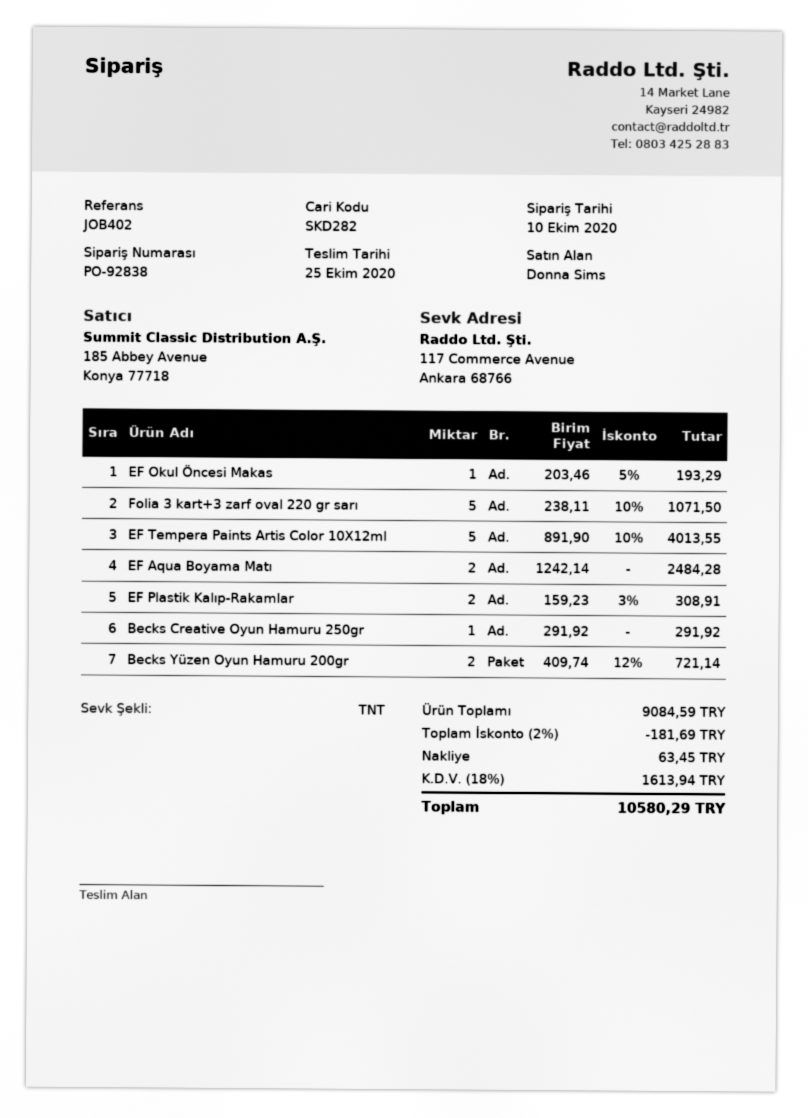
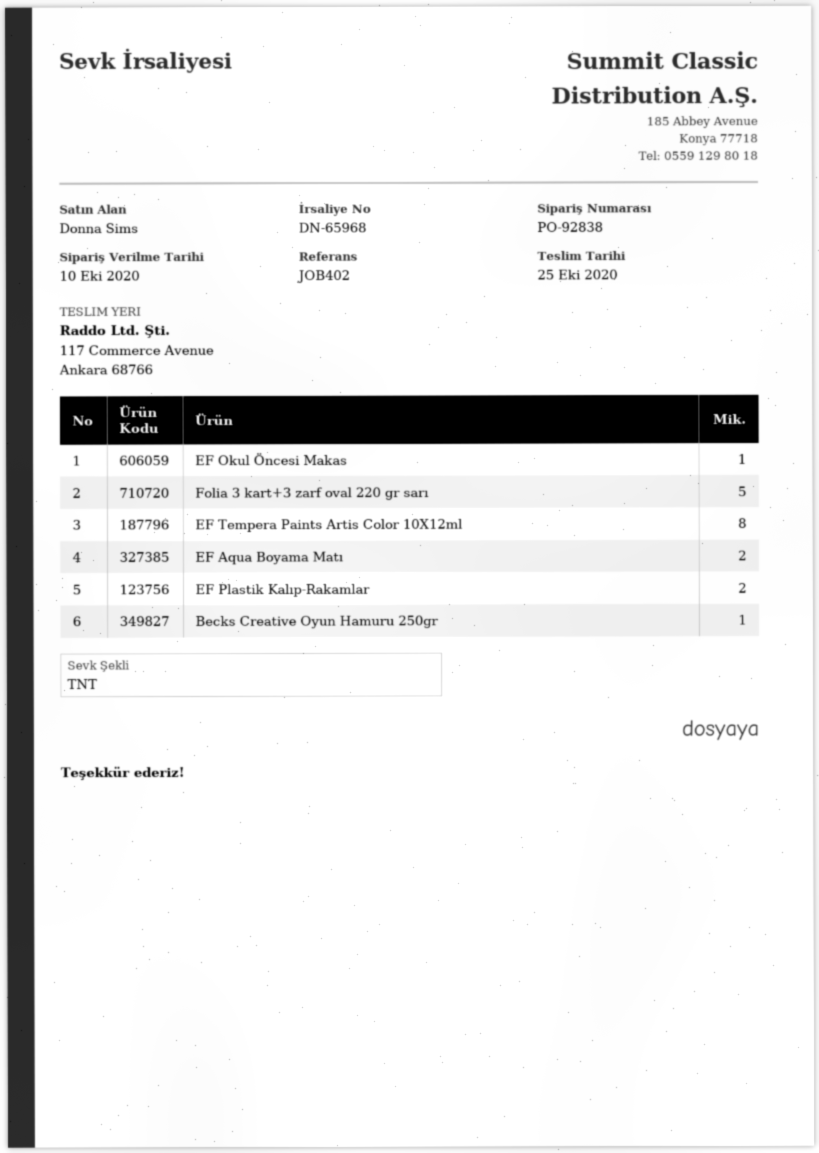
EF Tempera Paints Artis Color 10X12ml: 5 -> 8
Becks Yüzen Oyun Hamuru 200gr: 2 -> none

